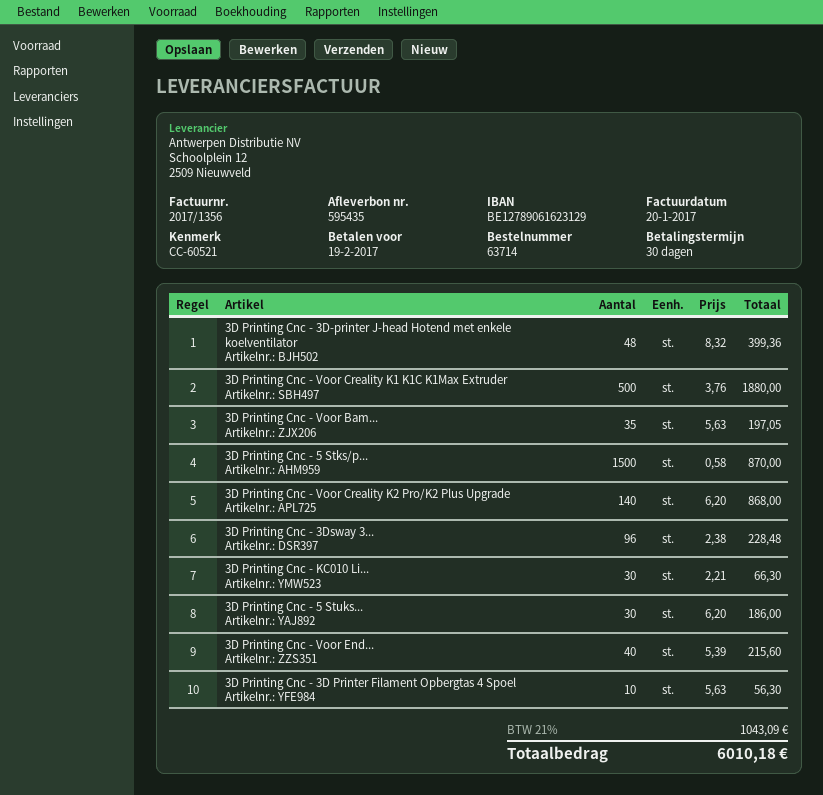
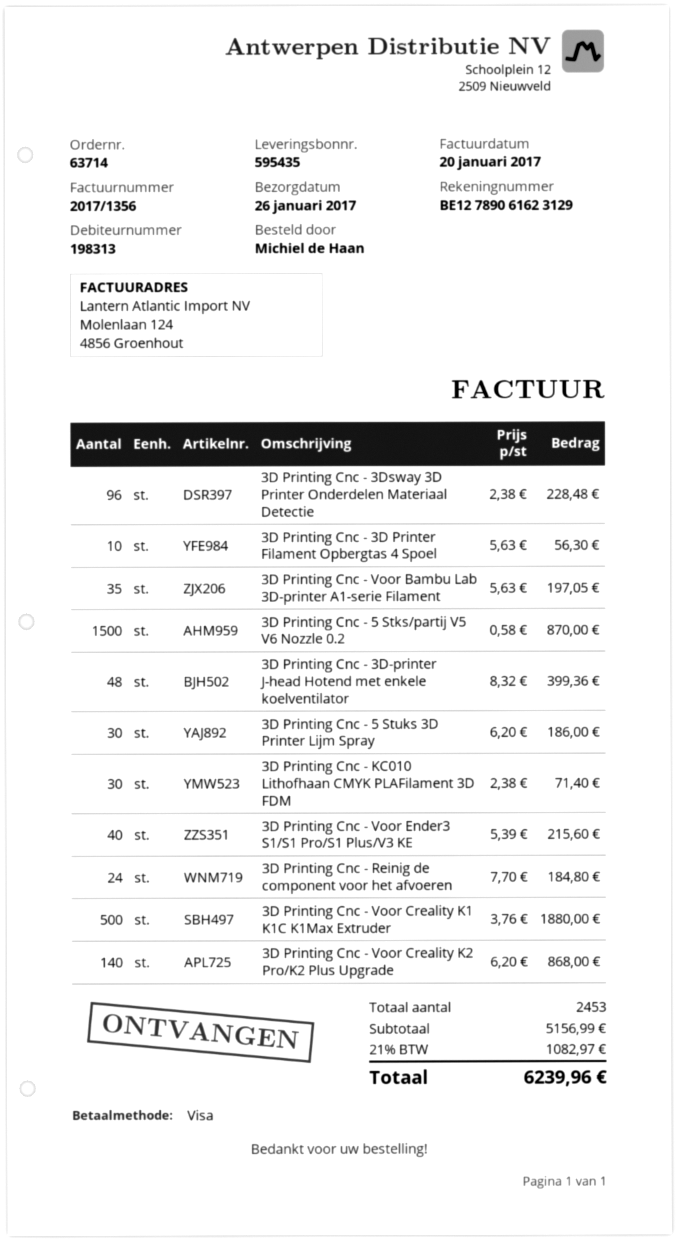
3D Printing Cnc - KC010 Li...: 30 x 2.21 = 66.30 -> 30 x 2.38 = 71.40
3D Printing Cnc - Reinig de component voor het afvoeren: none -> 24 x 7.70 = 184.80
tax: 21% = 1043.09 -> 21% = 1082.97
total: 6010.18 -> 6239.96

